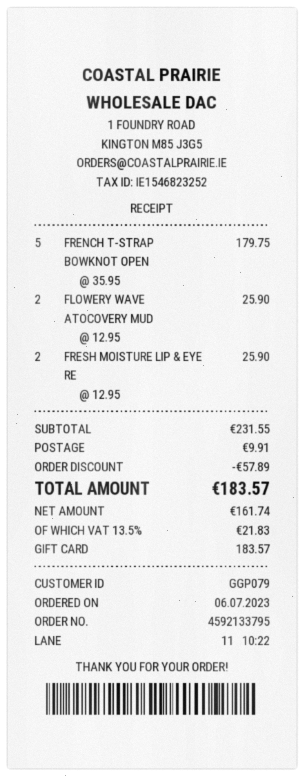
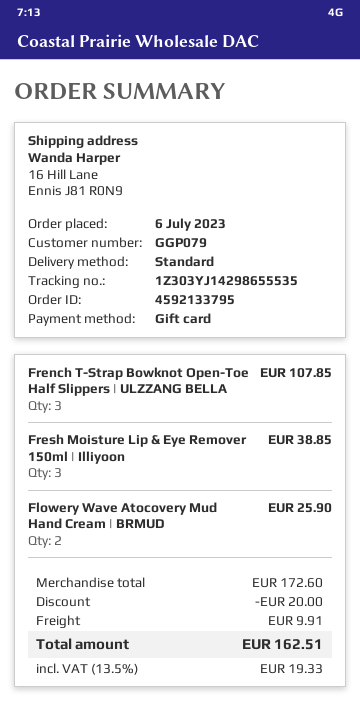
FRENCH T-STRAP BOWKNOT OPEN: 5 for 179.75 -> 3 for 107.85
FRESH MOISTURE LIP & EYE RE: 2 for 25.90 -> 3 for 38.85
subtotal: 231.55 -> 172.60
discount: 57.89 -> 20.00
tax: 13.5% = 21.83 -> 13.5% = 19.33
total: 183.57 -> 162.51

